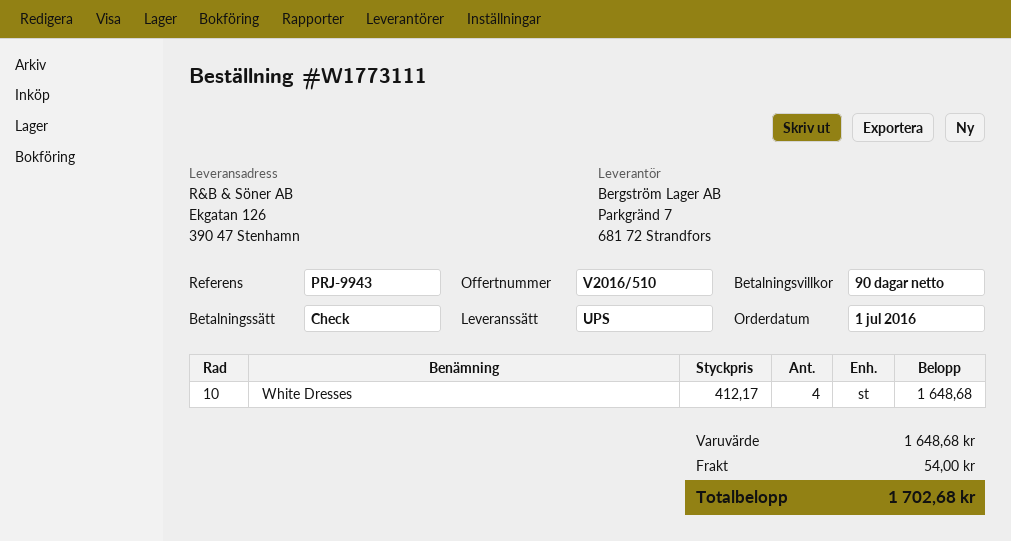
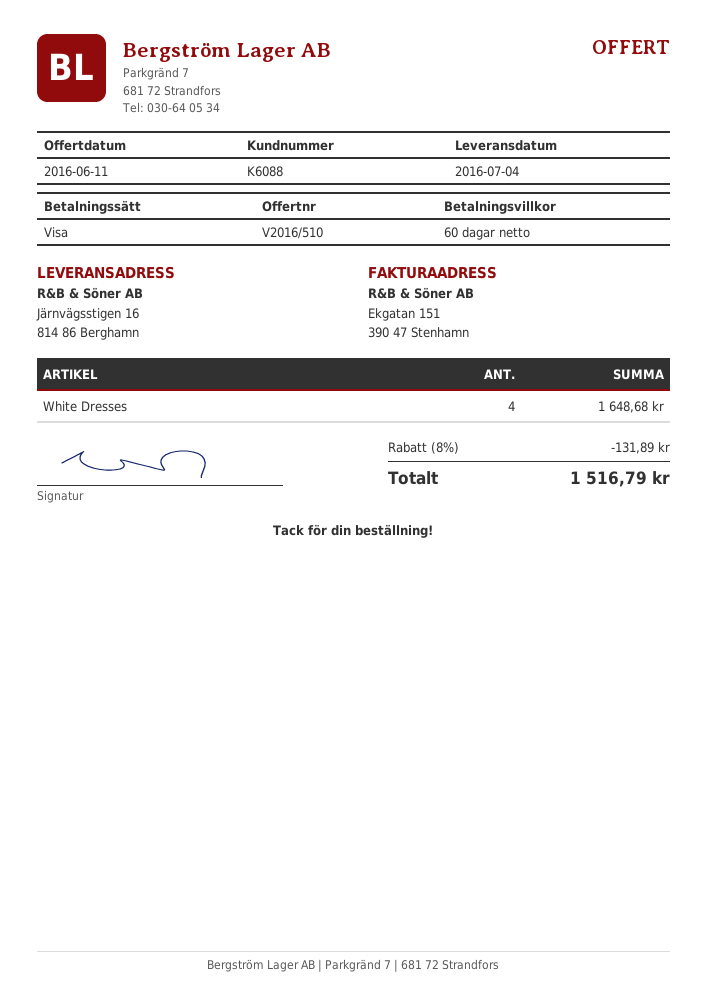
payment terms: 90 days -> 60 days
payment method: cheque -> Visa
ship to: Ekgatan 126, 390 47 Stenhamn -> Järnvägsstigen 16, 814 86 Berghamn
discount: none -> 8% = 131.89
shipping: 54.00 -> none
total: 1702.68 -> 1516.79

